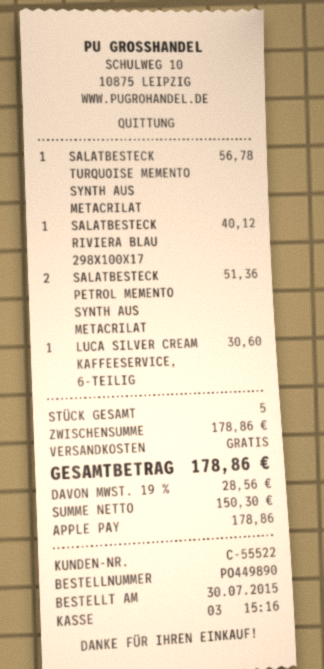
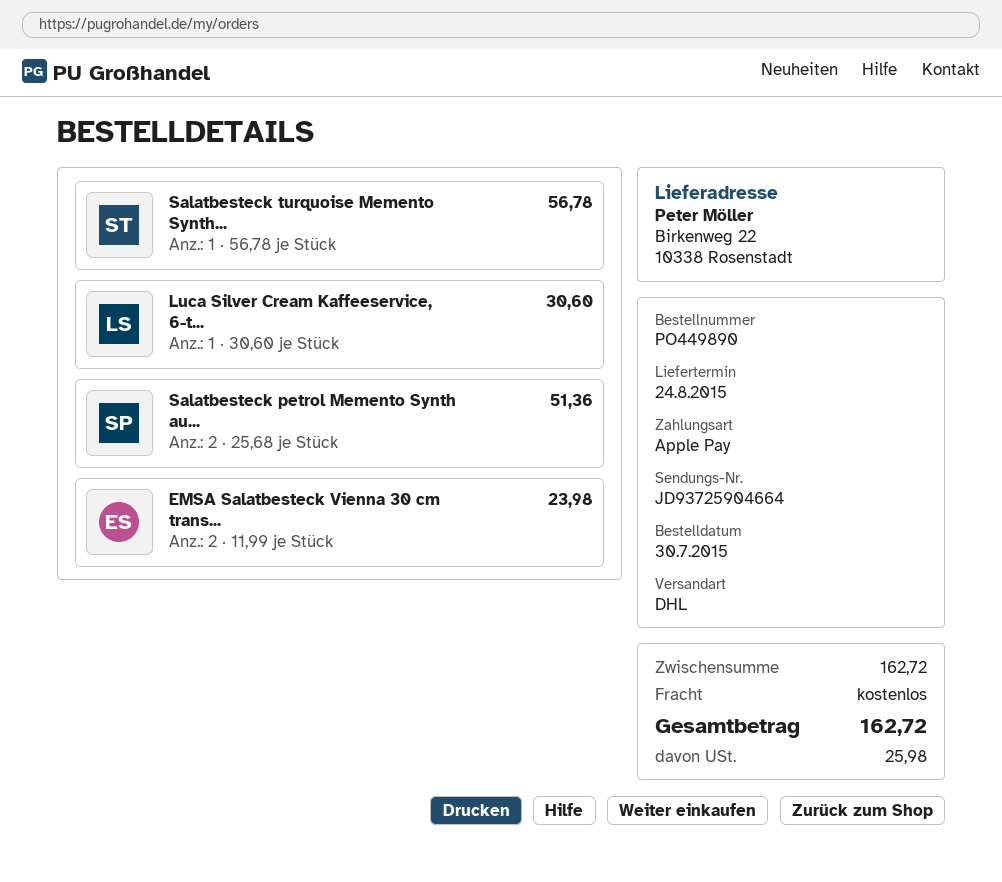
SALATBESTECK RIVIERA BLAU 298X100X17: 1 for 40.12 -> none
EMSA Salatbesteck Vienna 30 cm trans...: none -> 2 for 23.98
subtotal: 178.86 -> 162.72
tax: 28.56 -> 25.98
total: 178.86 -> 162.72

